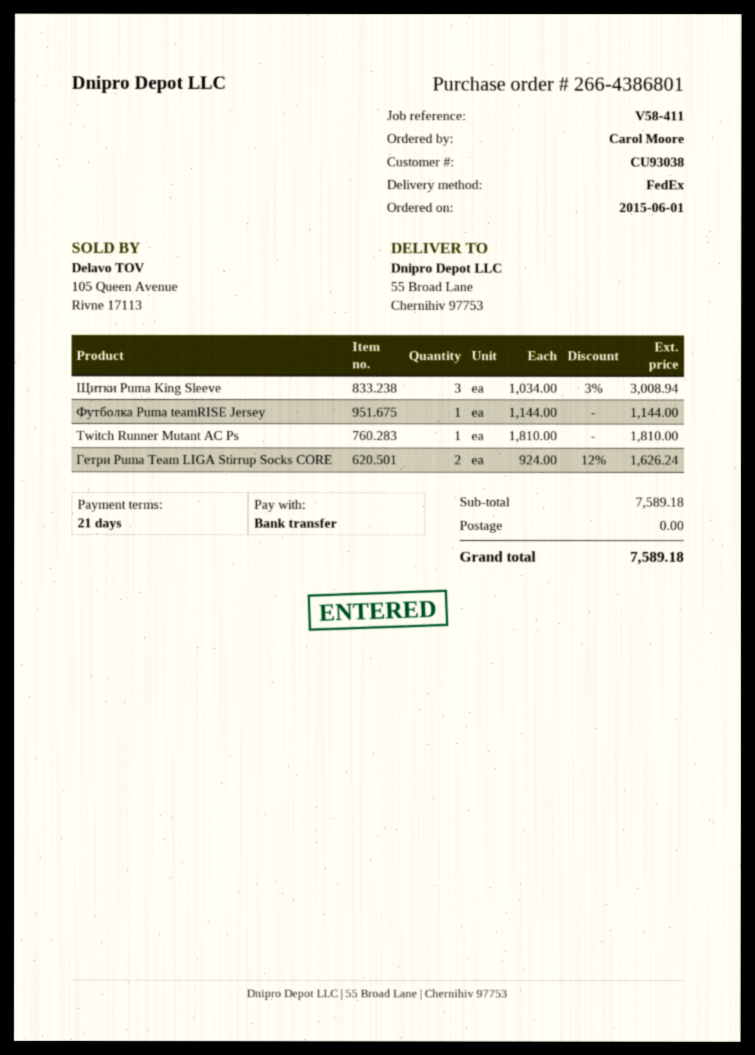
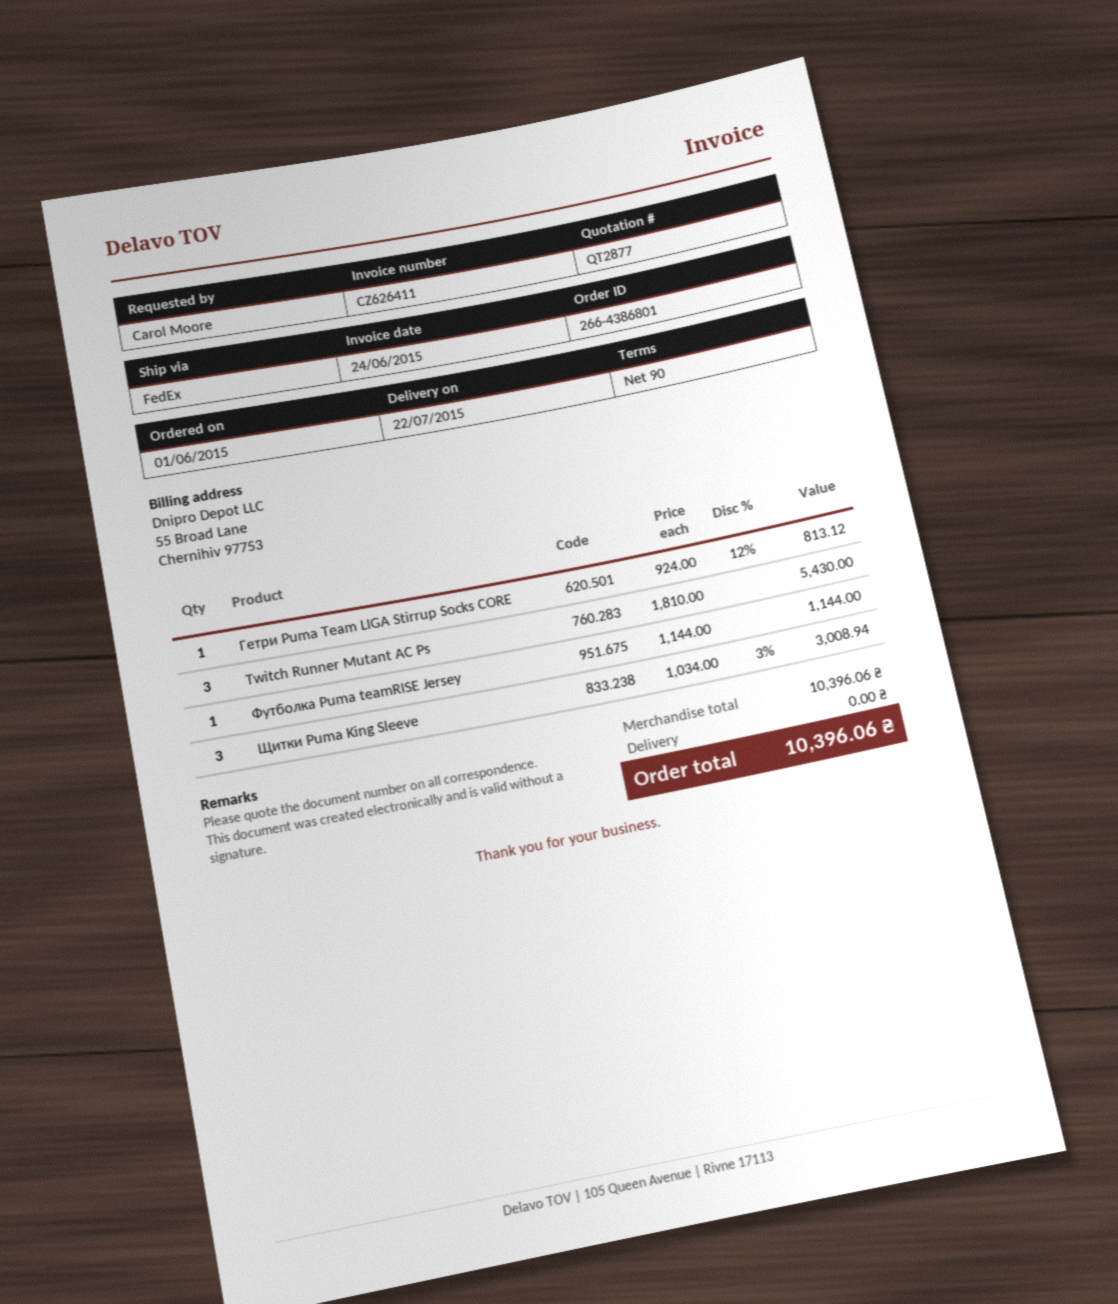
payment terms: 21 days -> 90 days
Twitch Runner Mutant AC Ps: 1 x 1810.00 = 1810.00 -> 3 x 1810.00 = 5430.00
Гетри Puma Team LIGA Stirrup Socks CORE: 2 x 924.00 - 12% = 1626.24 -> 1 x 924.00 - 12% = 813.12
subtotal: 7589.18 -> 10396.06
total: 7589.18 -> 10396.06

